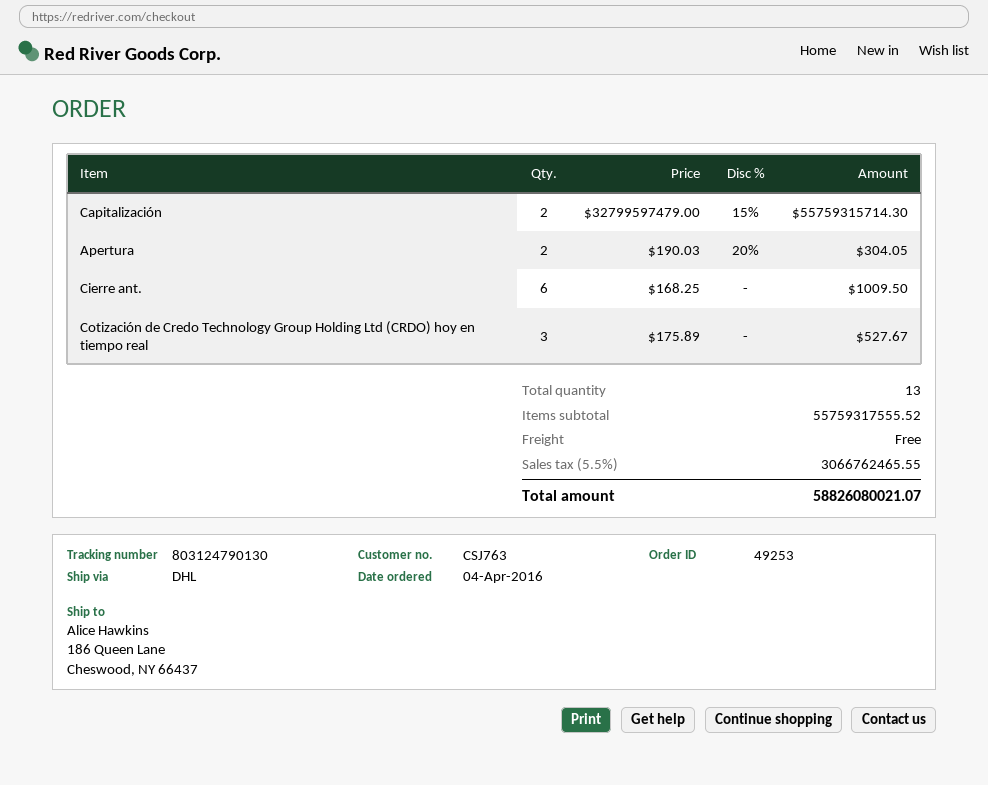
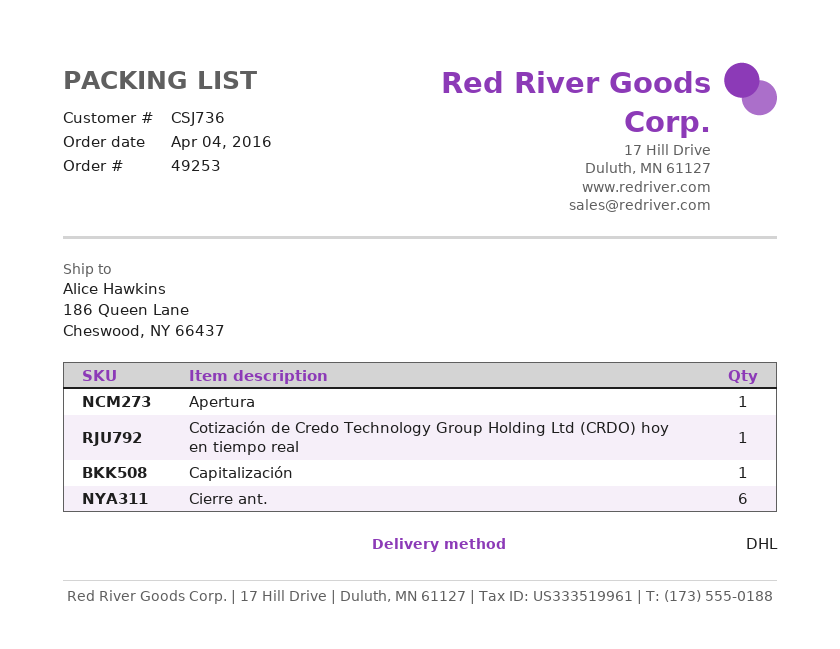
customer number: CSJ763 -> CSJ736
Capitalización: 2 -> 1
Apertura: 2 -> 1
Cotización de Credo Technology Group Holding Ltd (CRDO) hoy en tiempo real: 3 -> 1

